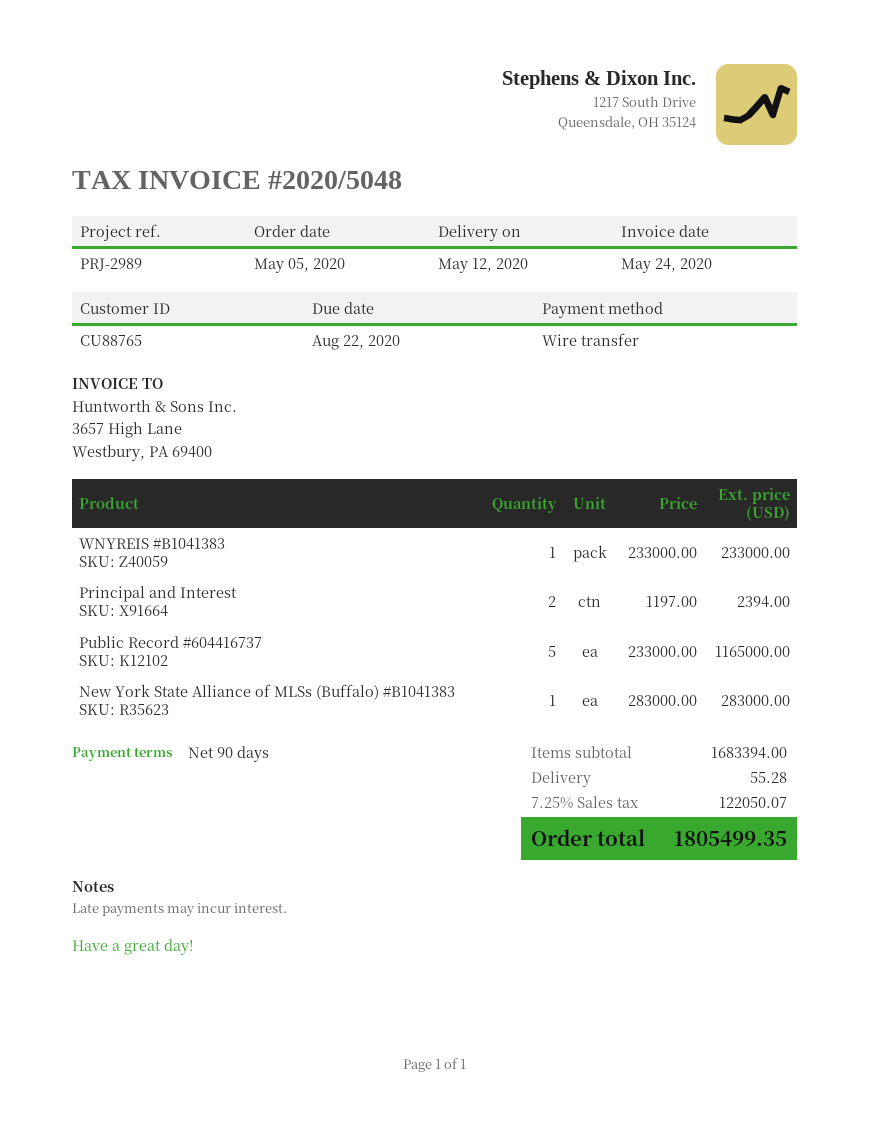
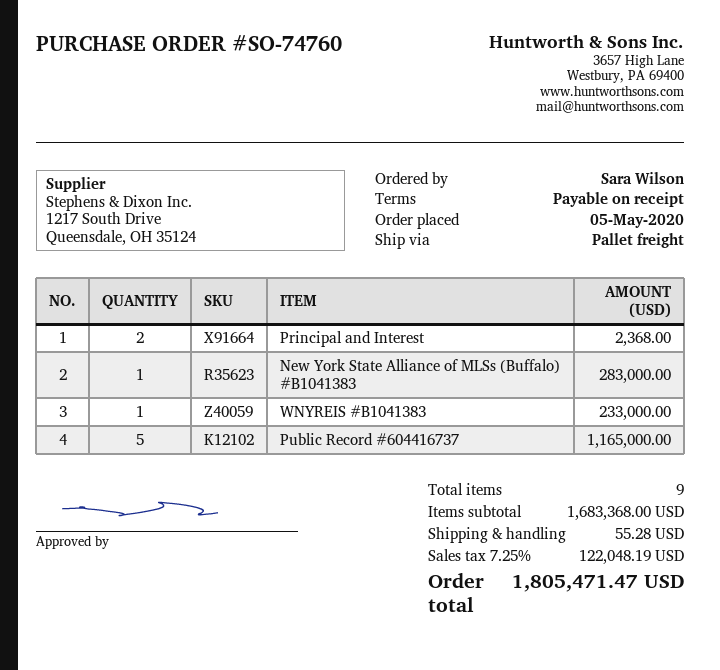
payment terms: 90 days -> on receipt
Principal and Interest: 2 for 2394.00 -> 2 for 2368.00
subtotal: 1683394.00 -> 1683368.00
tax: 7.25% = 122050.07 -> 7.25% = 122048.19
total: 1805499.35 -> 1805471.47

